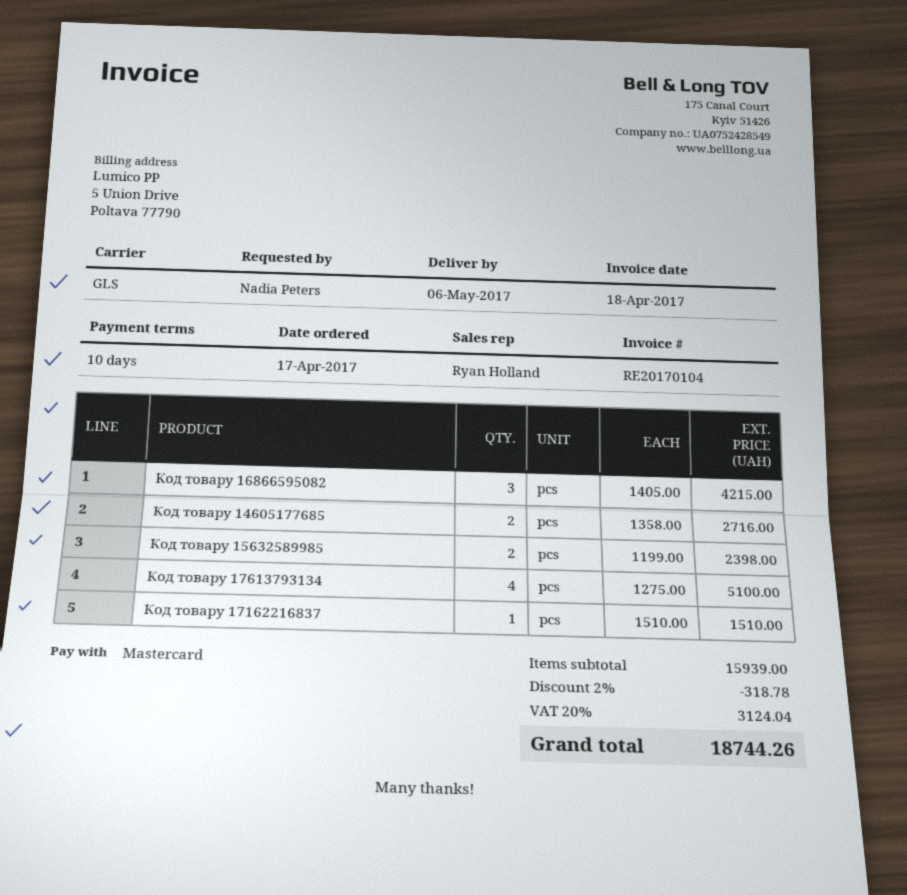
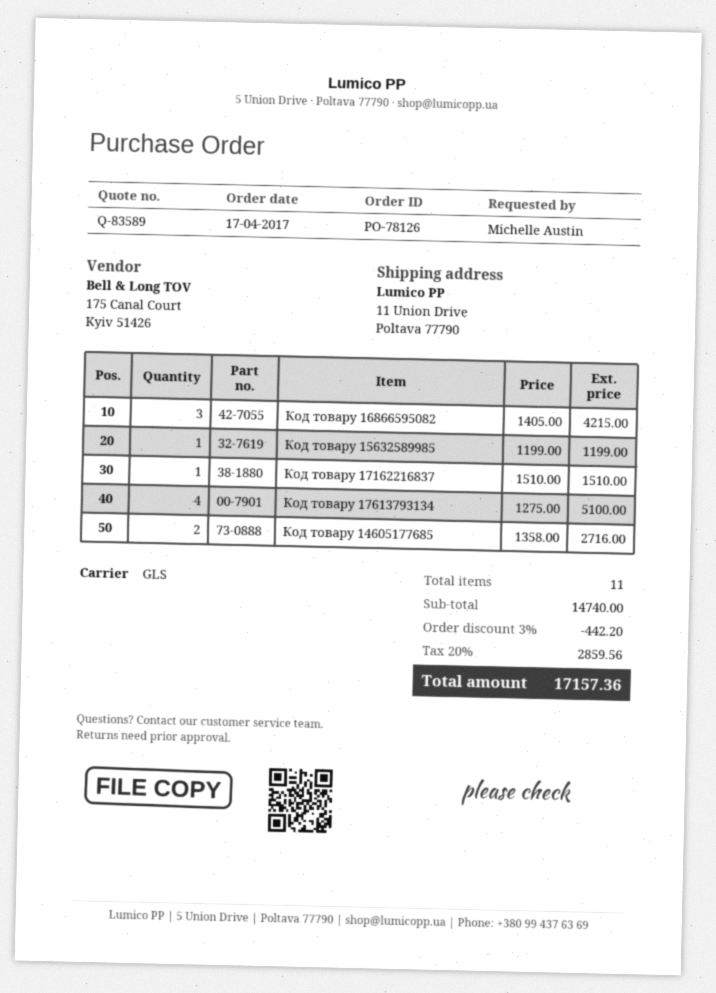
ordered by: Nadia Peters -> Michelle Austin
Код товару 15632589985: 2 x 1199.00 = 2398.00 -> 1 x 1199.00 = 1199.00
subtotal: 15939.00 -> 14740.00
discount: 2% = 318.78 -> 3% = 442.20
tax: 20% = 3124.04 -> 20% = 2859.56
total: 18744.26 -> 17157.36

